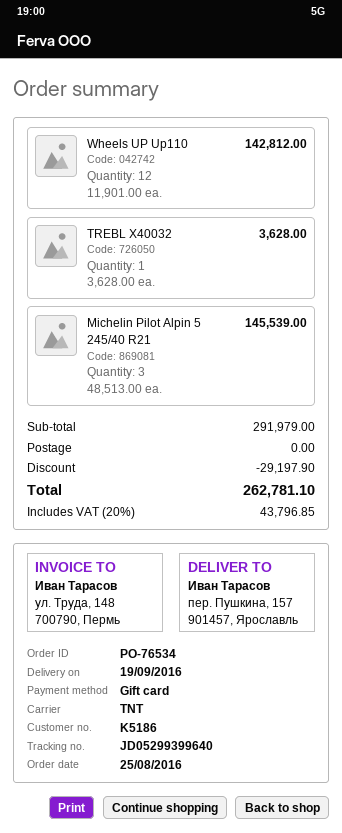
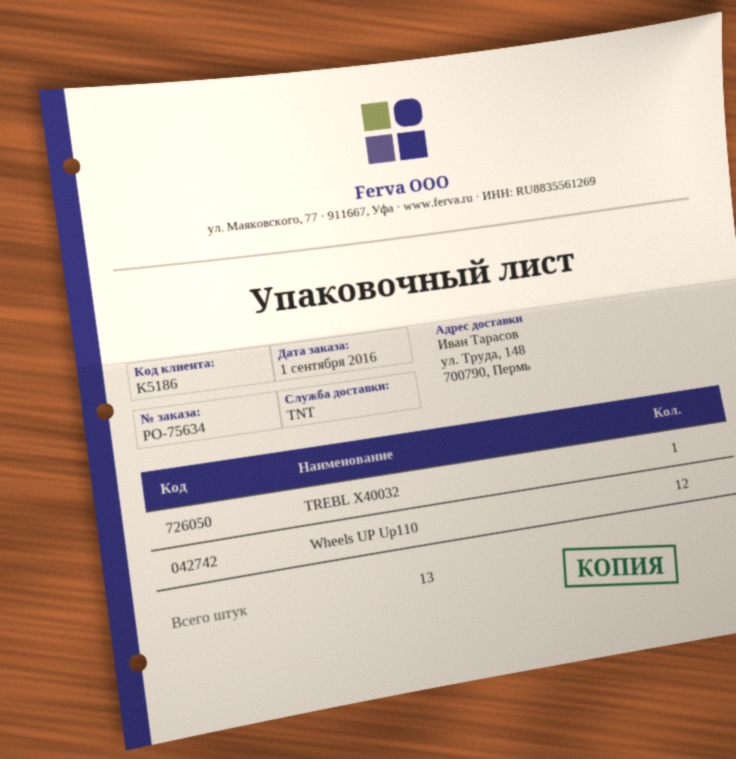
order number: PO-76534 -> PO-75634
order date: 2016-08-25 -> 2016-09-01
ship to: пер. Пушкина, 157, 901457, Ярославль -> ул. Труда, 148, 700790, Пермь
Michelin Pilot Alpin 5 245/40 R21: 3 -> none

